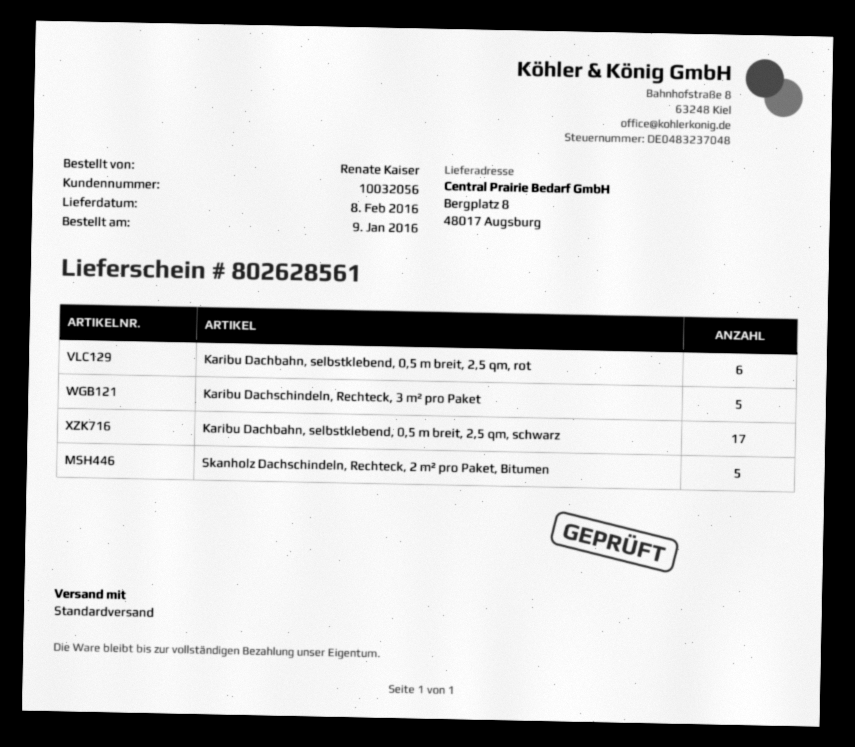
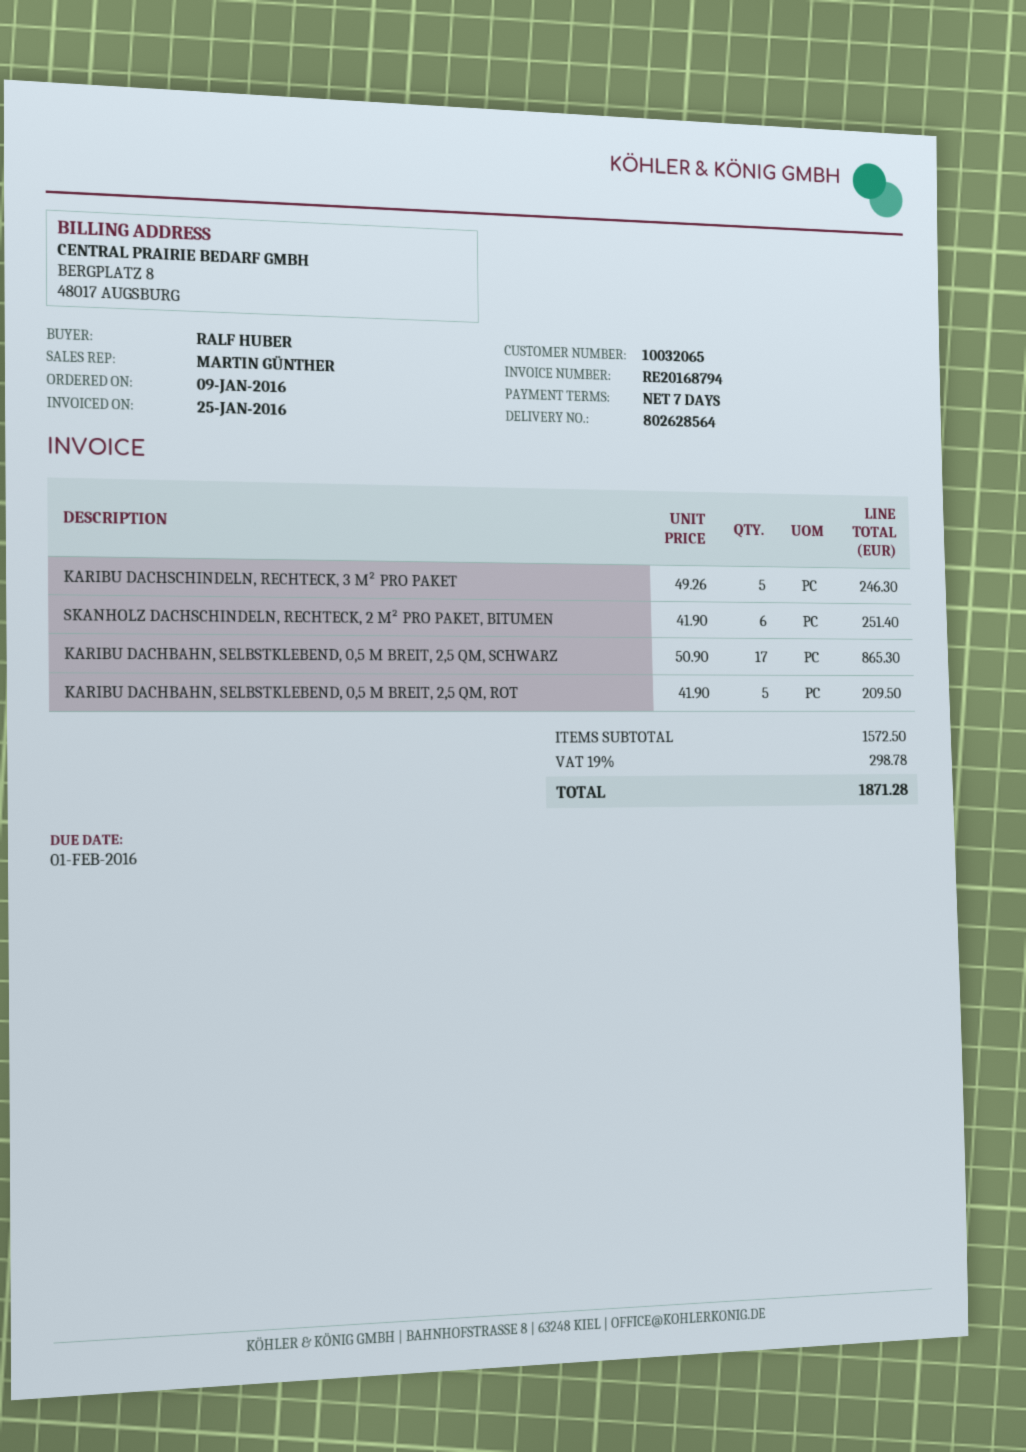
delivery note number: 802628561 -> 802628564
customer number: 10032056 -> 10032065
ordered by: Renate Kaiser -> RALF HUBER
Karibu Dachbahn, selbstklebend, 0,5 m breit, 2,5 qm, rot: 6 -> 5
Skanholz Dachschindeln, Rechteck, 2 m² pro Paket, Bitumen: 5 -> 6

